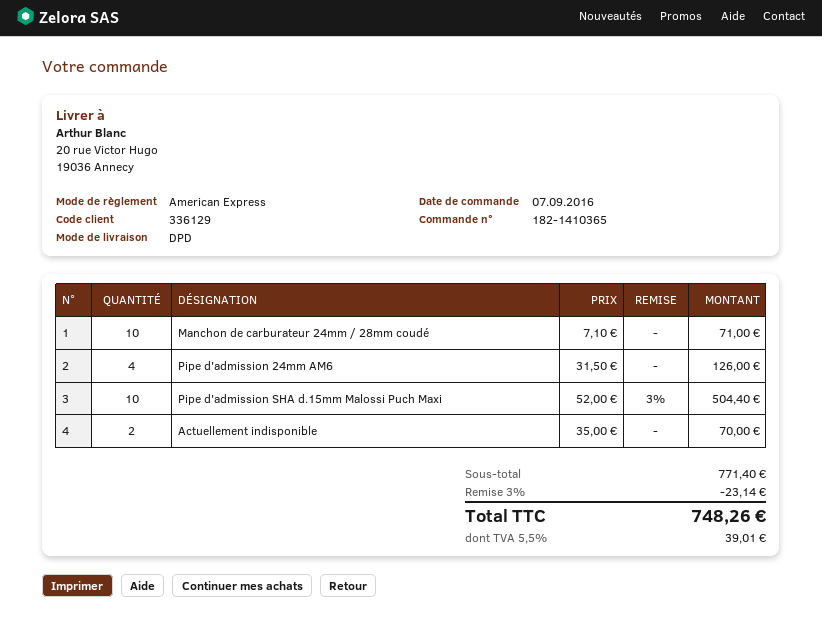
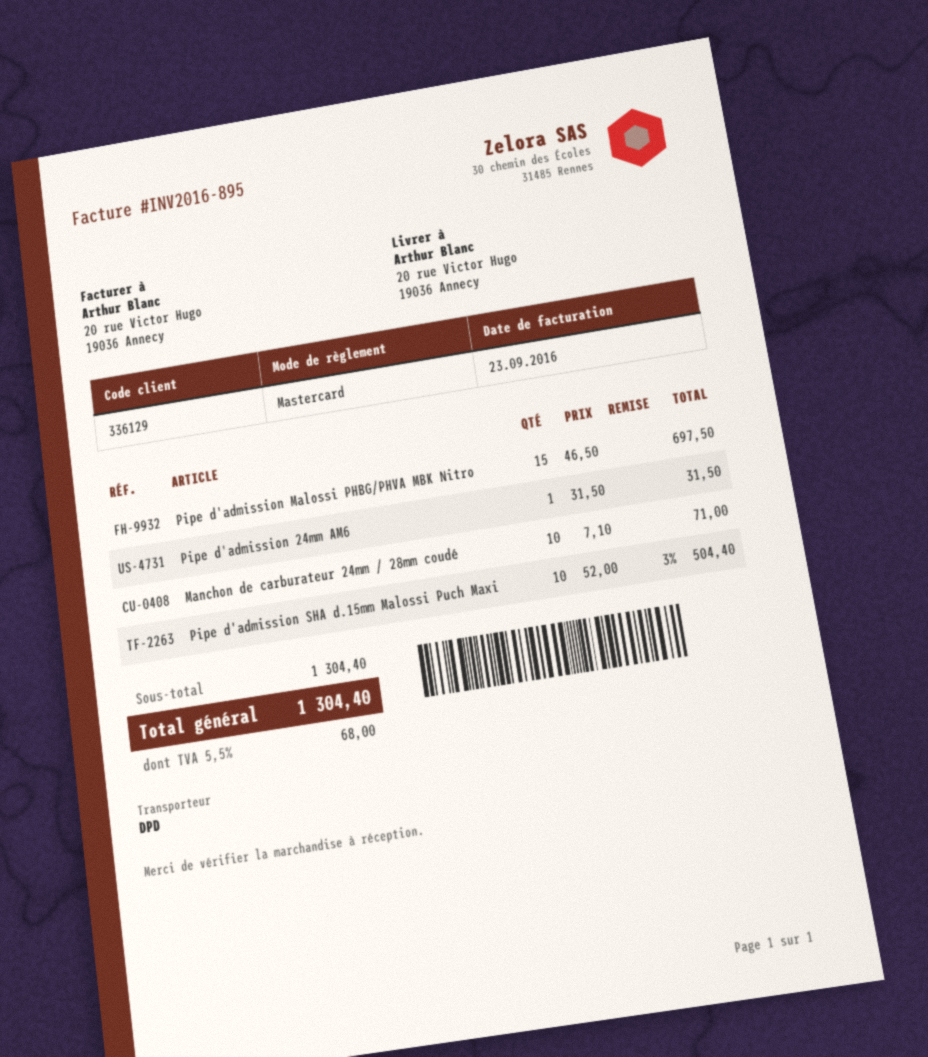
payment method: American Express -> Mastercard
Pipe d'admission 24mm AM6: 4 x 31.50 = 126.00 -> 1 x 31.50 = 31.50
Actuellement indisponible: 2 x 35.00 = 70.00 -> none
Pipe d'admission Malossi PHBG/PHVA MBK Nitro: none -> 15 x 46.50 = 697.50
subtotal: 771.40 -> 1304.40
discount: 3% = 23.14 -> none
tax: 5.5% = 39.01 -> 5.5% = 68.00
total: 748.26 -> 1304.40

